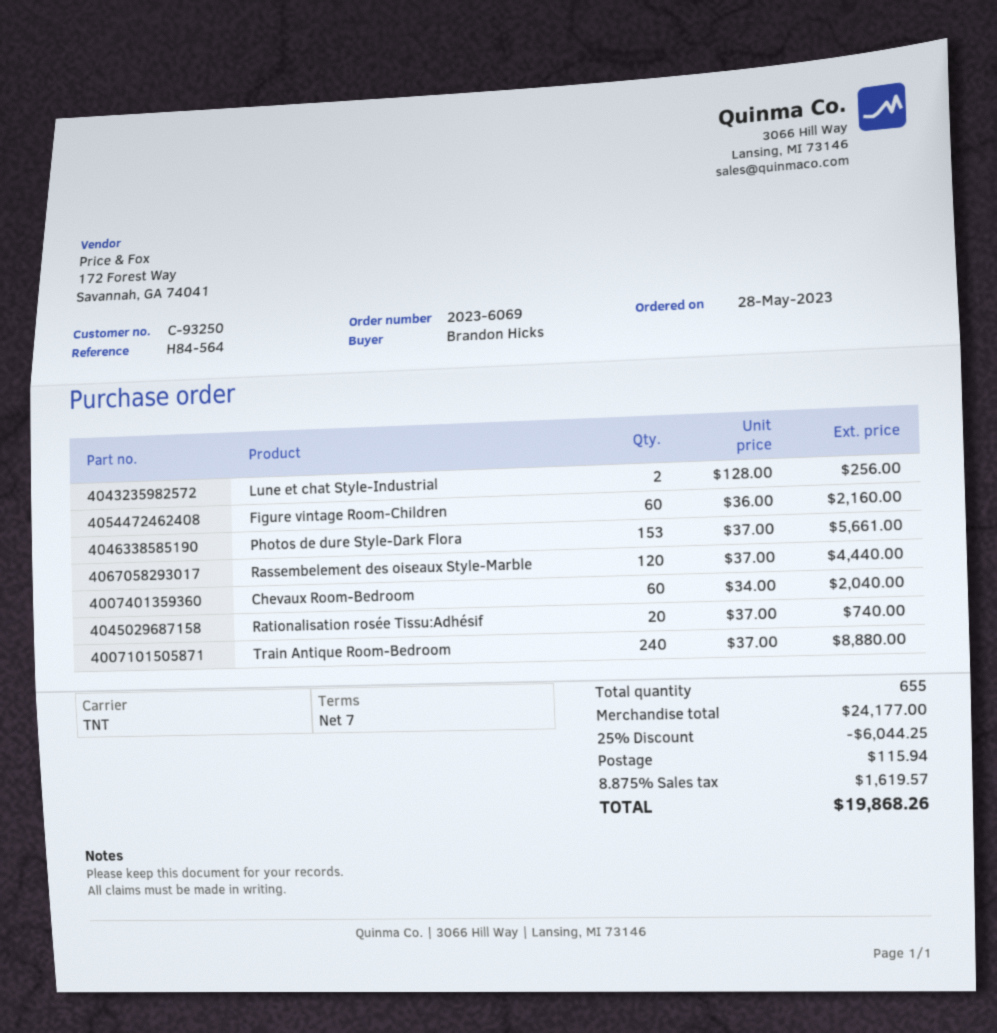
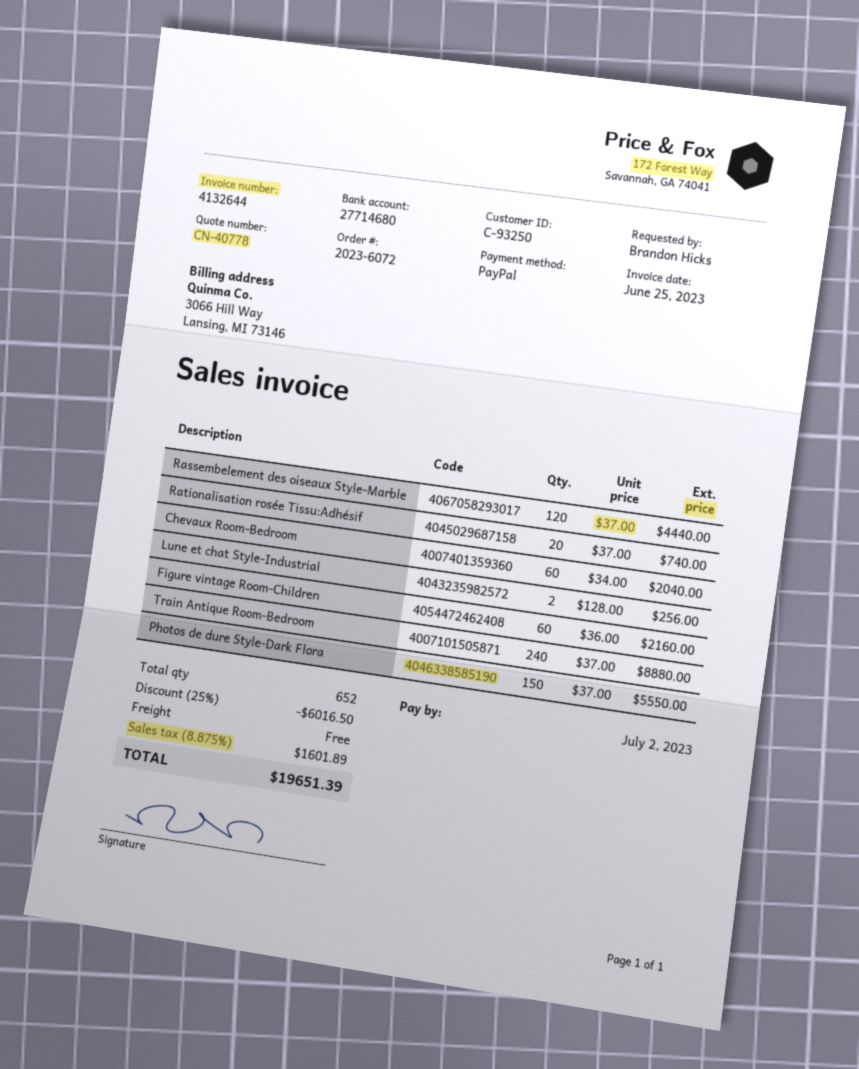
order number: 2023-6069 -> 2023-6072
Photos de dure Style-Dark Flora: 153 x 37.00 = 5661.00 -> 150 x 37.00 = 5550.00
total quantity: 655 -> 652
discount: 25% = 6044.25 -> 25% = 6016.50
shipping: 115.94 -> 0.00
tax: 8.875% = 1619.57 -> 8.875% = 1601.89
total: 19868.26 -> 19651.39

